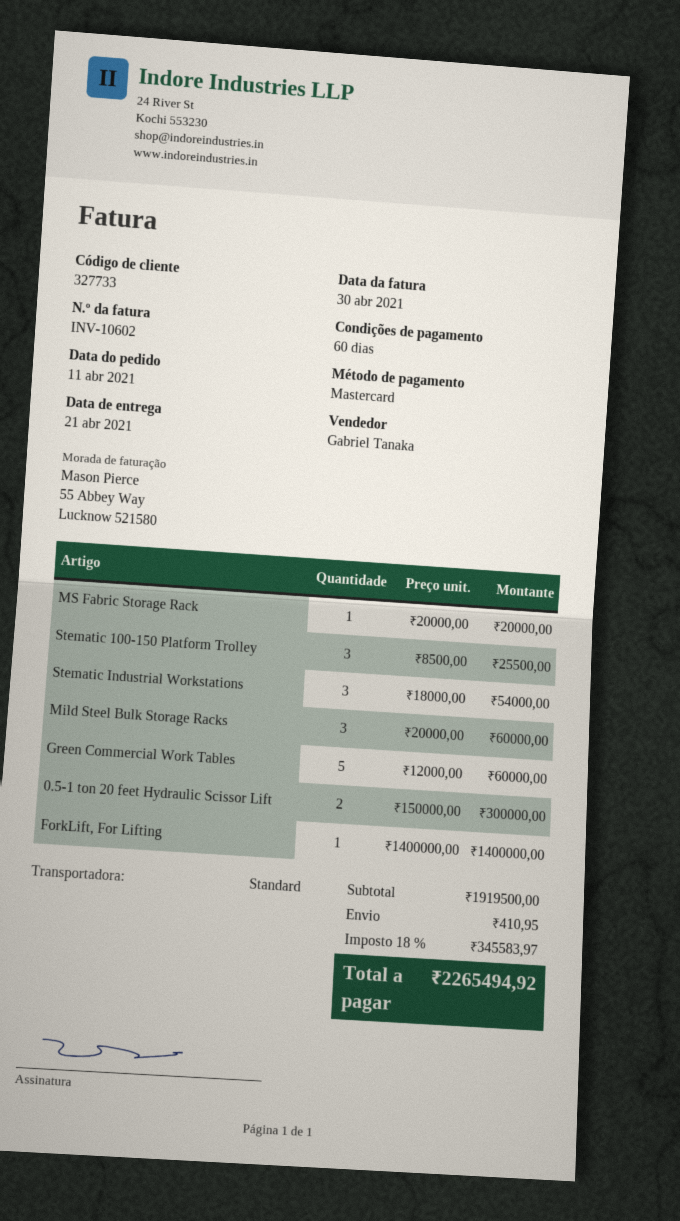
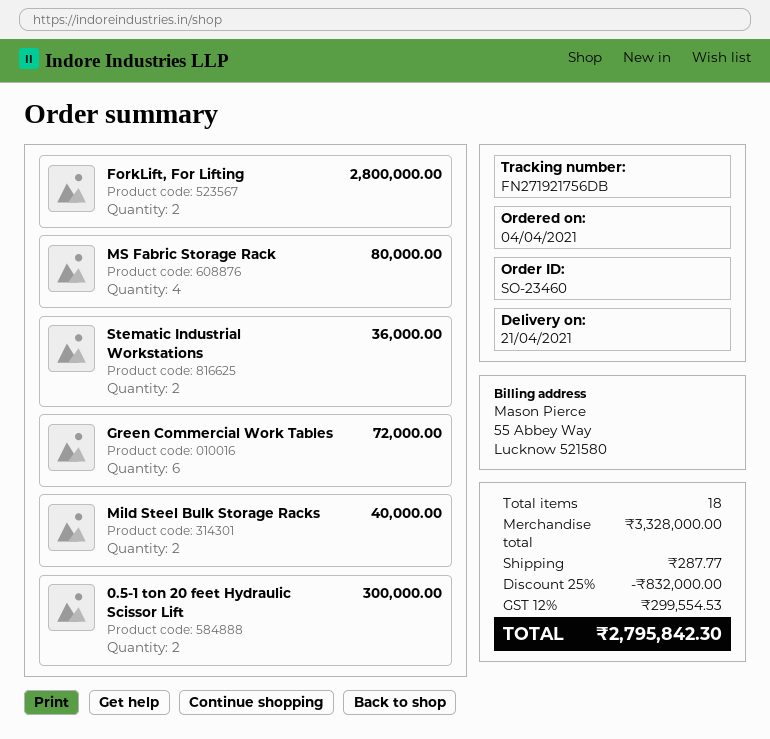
order date: 2021-04-11 -> 2021-04-04
MS Fabric Storage Rack: 1 for 20000.00 -> 4 for 80000.00
Stematic 100-150 Platform Trolley: 3 for 25500.00 -> none
Stematic Industrial Workstations: 3 for 54000.00 -> 2 for 36000.00
Mild Steel Bulk Storage Racks: 3 for 60000.00 -> 2 for 40000.00
Green Commercial Work Tables: 5 for 60000.00 -> 6 for 72000.00
ForkLift, For Lifting: 1 for 1400000.00 -> 2 for 2800000.00
subtotal: 1919500.00 -> 3328000.00
discount: none -> 25% = 832000.00
shipping: 410.95 -> 287.77
tax: 18% = 345583.97 -> 12% = 299554.53
total: 2265494.92 -> 2795842.30

